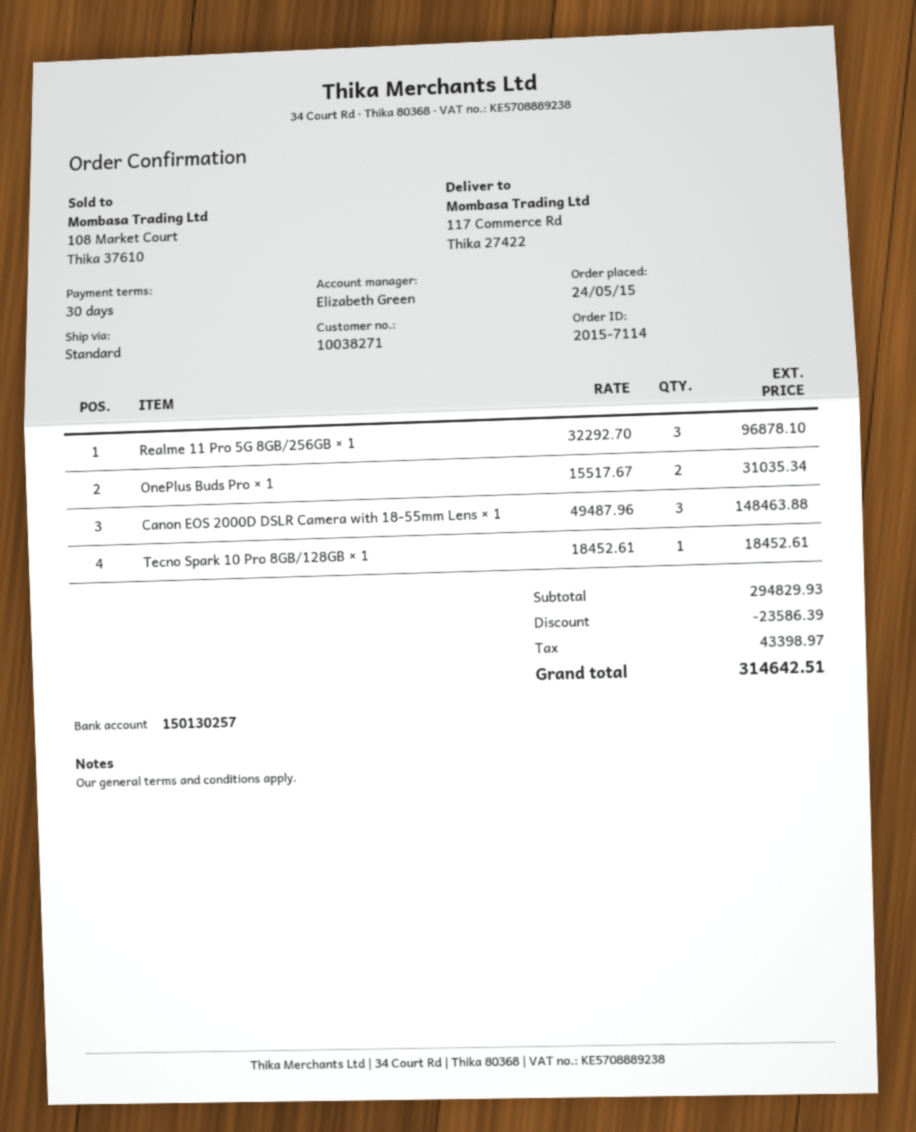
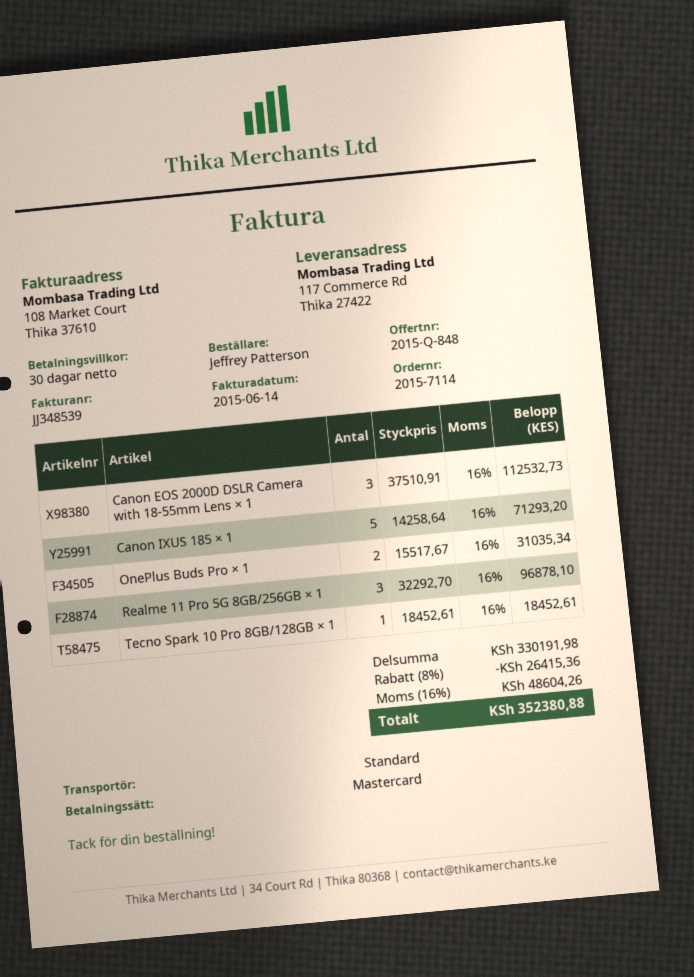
Canon EOS 2000D DSLR Camera with 18-55mm Lens × 1: 3 x 49487.96 = 148463.88 -> 3 x 37510.91 = 112532.73
Canon IXUS 185 × 1: none -> 5 x 14258.64 = 71293.20
subtotal: 294829.93 -> 330191.98
discount: 23586.39 -> 26415.36
tax: 43398.97 -> 48604.26
total: 314642.51 -> 352380.88

